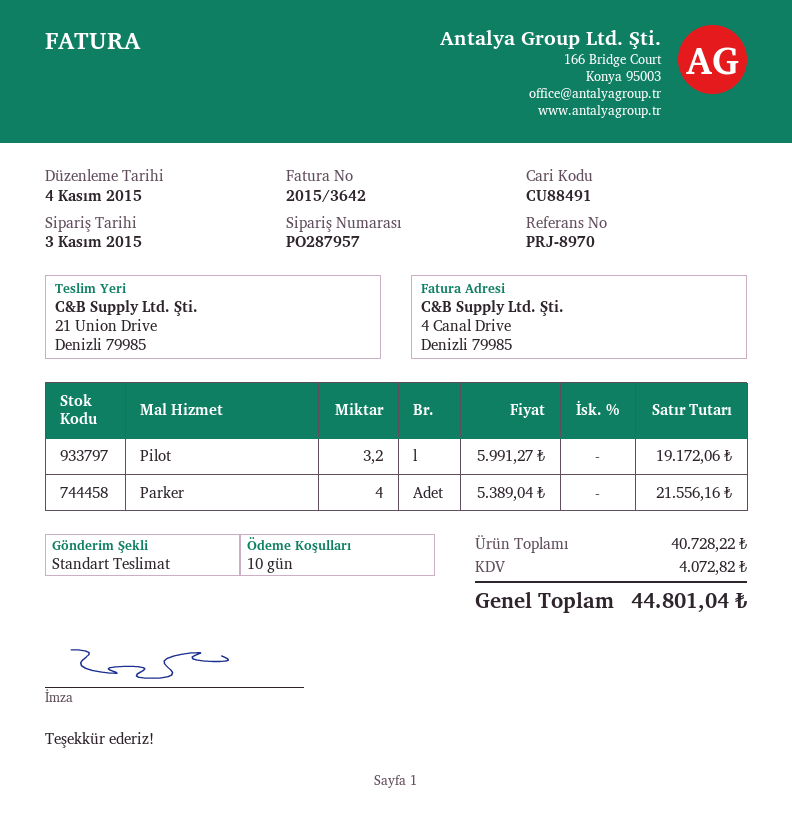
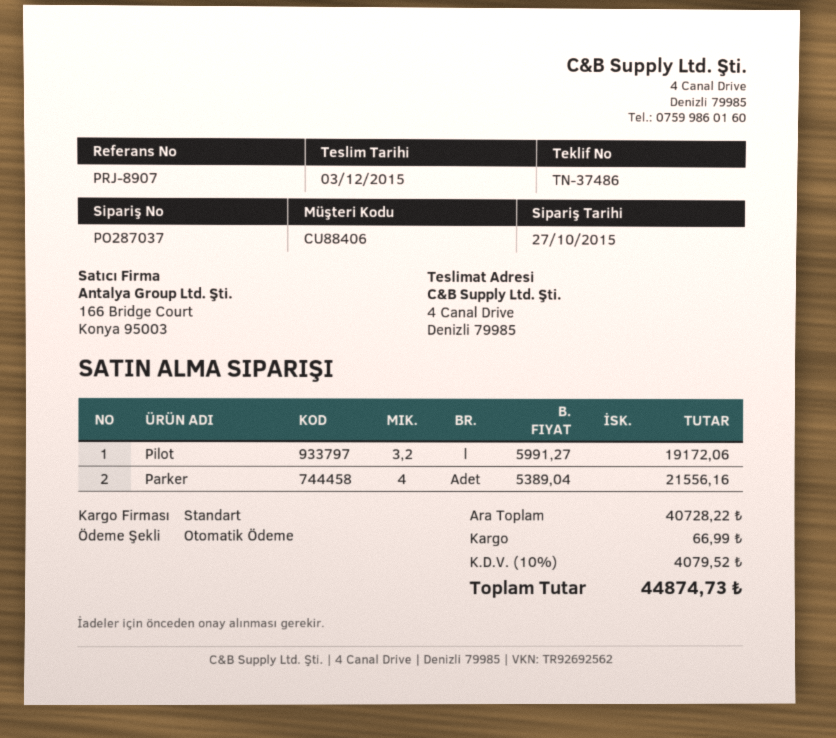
order number: PO287957 -> PO287037
order date: 2015-11-03 -> 2015-10-27
customer number: CU88491 -> CU88406
reference: PRJ-8970 -> PRJ-8907
ship to: 21 Union Drive, Denizli 79985 -> 4 Canal Drive, Denizli 79985
shipping: none -> 66.99
tax: 4072.82 -> 4079.52
total: 44801.04 -> 44874.73

